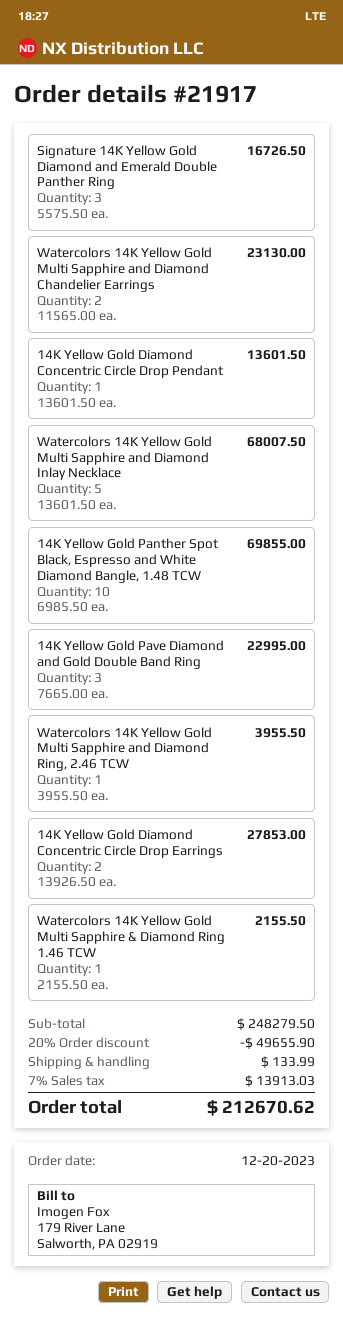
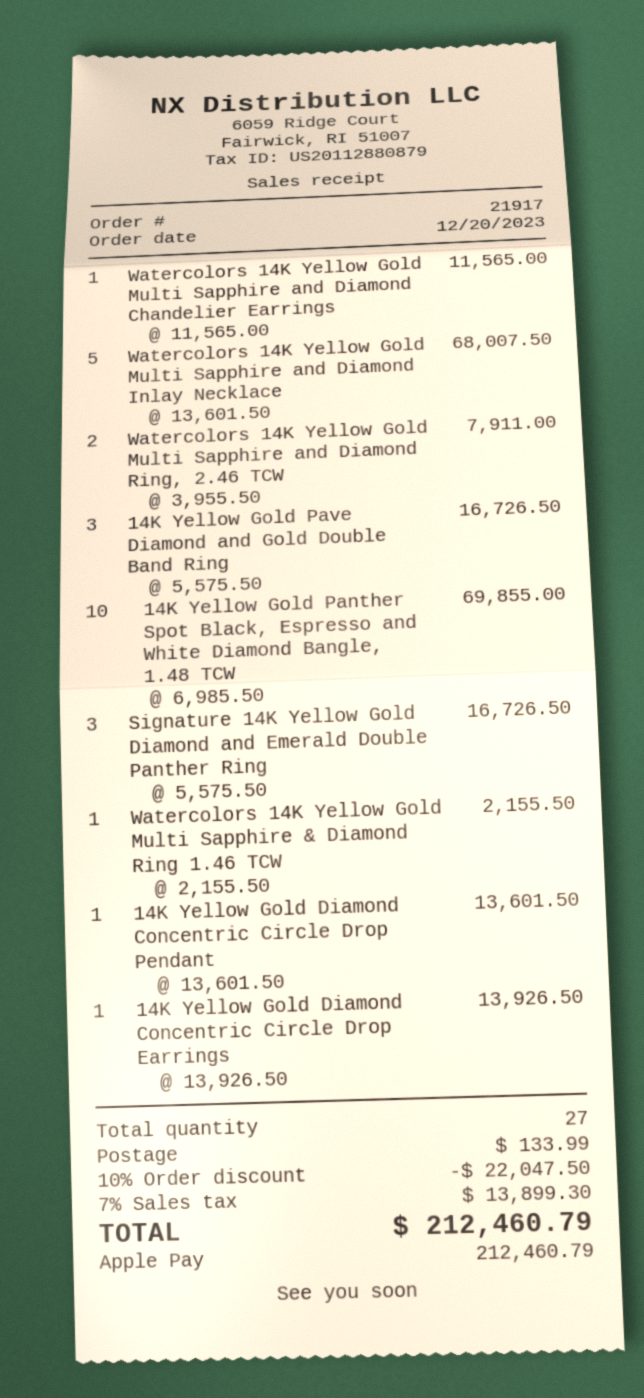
Watercolors 14K Yellow Gold Multi Sapphire and Diamond Chandelier Earrings: 2 x 11565.00 = 23130.00 -> 1 x 11565.00 = 11565.00
14K Yellow Gold Pave Diamond and Gold Double Band Ring: 3 x 7665.00 = 22995.00 -> 3 x 5575.50 = 16726.50
Watercolors 14K Yellow Gold Multi Sapphire and Diamond Ring, 2.46 TCW: 1 x 3955.50 = 3955.50 -> 2 x 3955.50 = 7911.00
14K Yellow Gold Diamond Concentric Circle Drop Earrings: 2 x 13926.50 = 27853.00 -> 1 x 13926.50 = 13926.50
discount: 20% = 49655.90 -> 10% = 22047.50
tax: 7% = 13913.03 -> 7% = 13899.30
total: 212670.62 -> 212460.79

